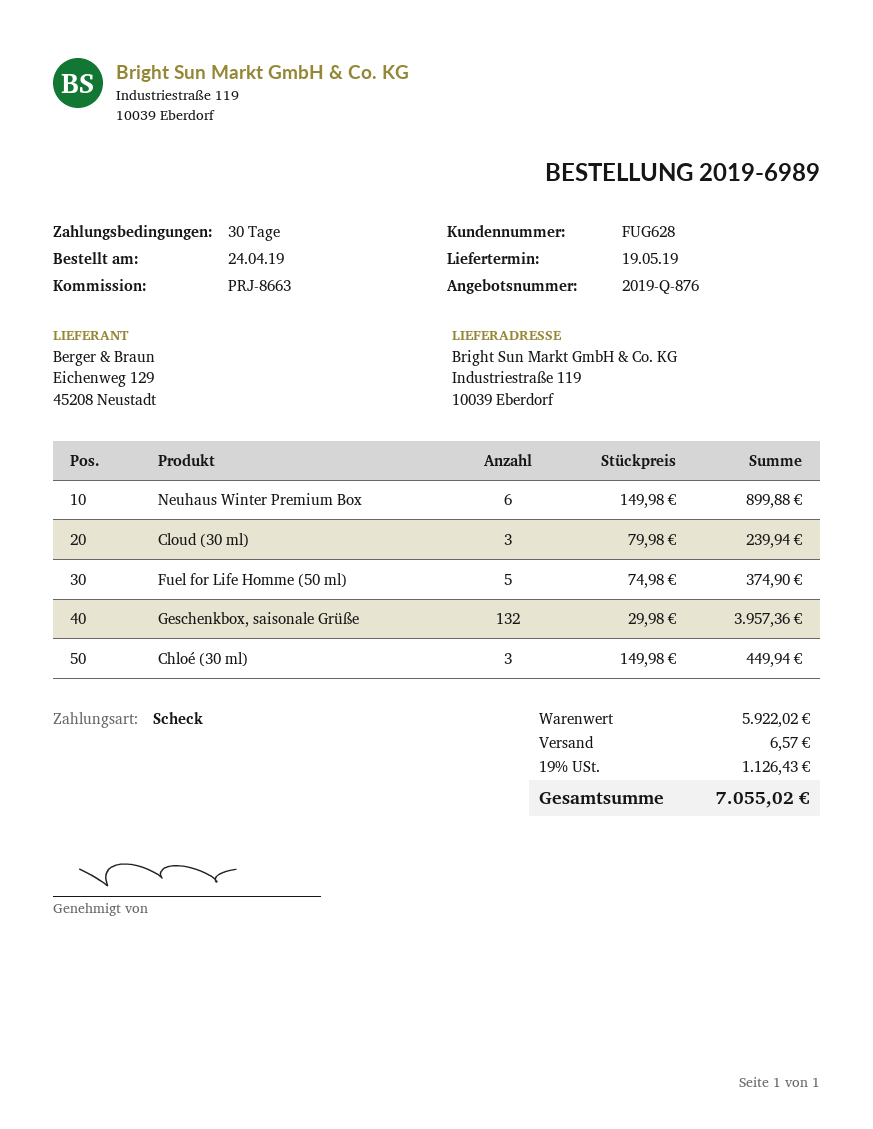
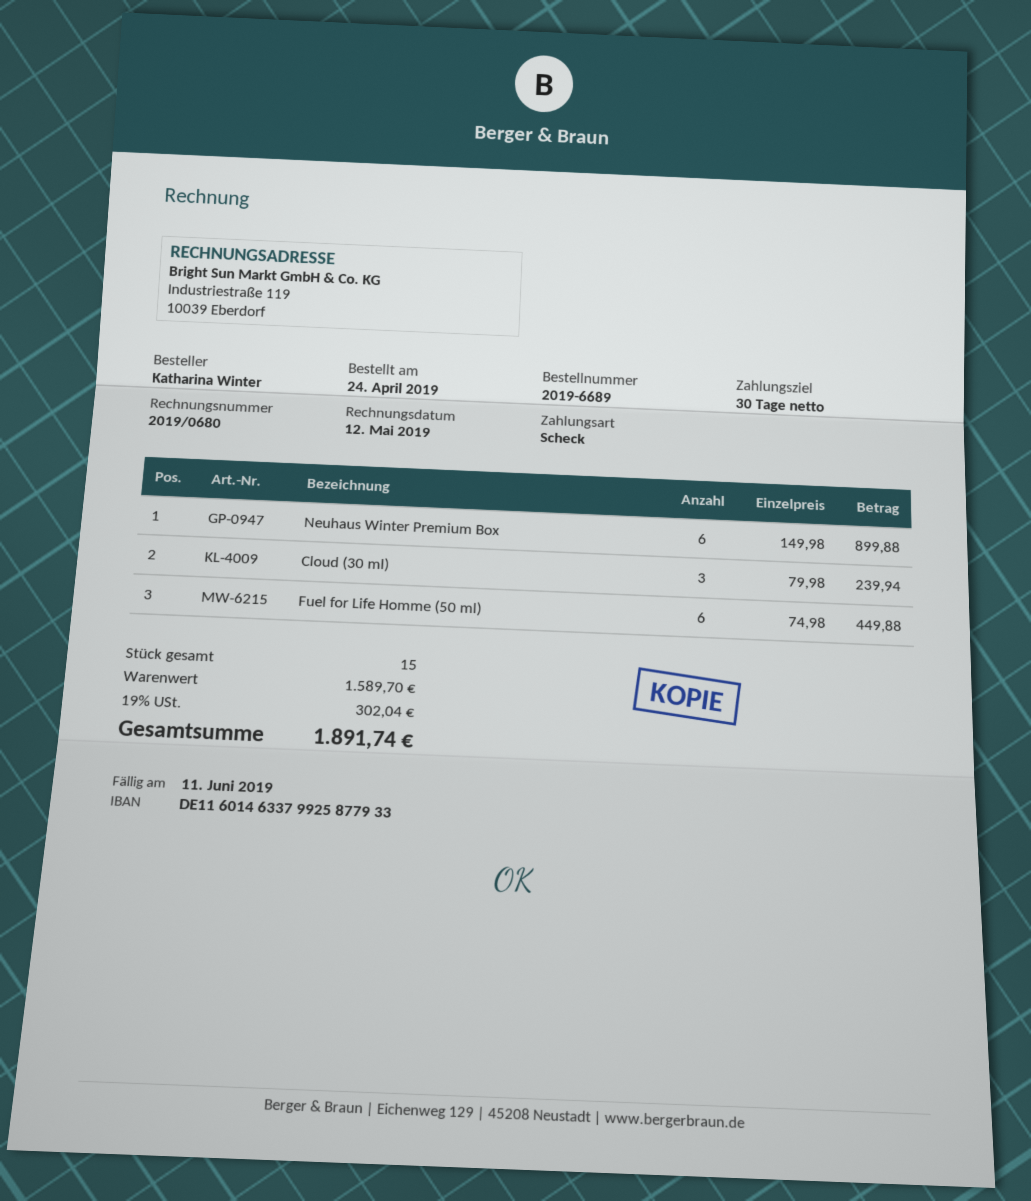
order number: 2019-6989 -> 2019-6689
Fuel for Life Homme (50 ml): 5 x 74.98 = 374.90 -> 6 x 74.98 = 449.88
Geschenkbox, saisonale Grüße: 132 x 29.98 = 3957.36 -> none
Chloé (30 ml): 3 x 149.98 = 449.94 -> none
subtotal: 5922.02 -> 1589.70
shipping: 6.57 -> none
tax: 19% = 1126.43 -> 19% = 302.04
total: 7055.02 -> 1891.74

